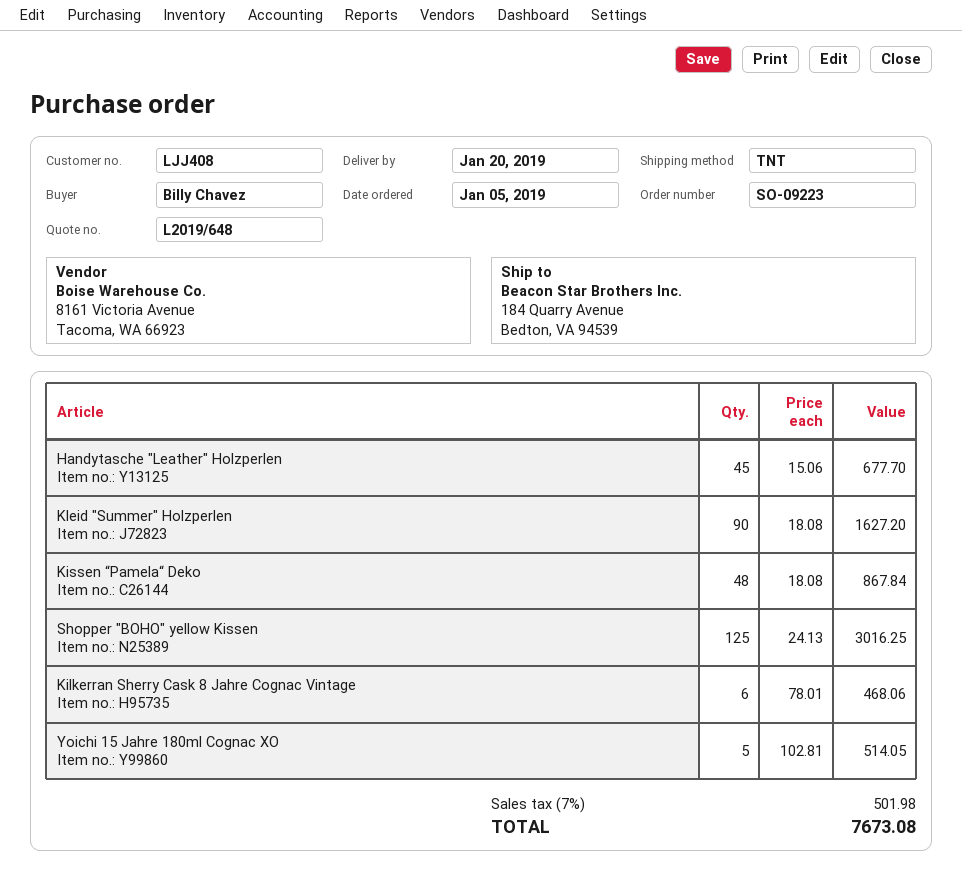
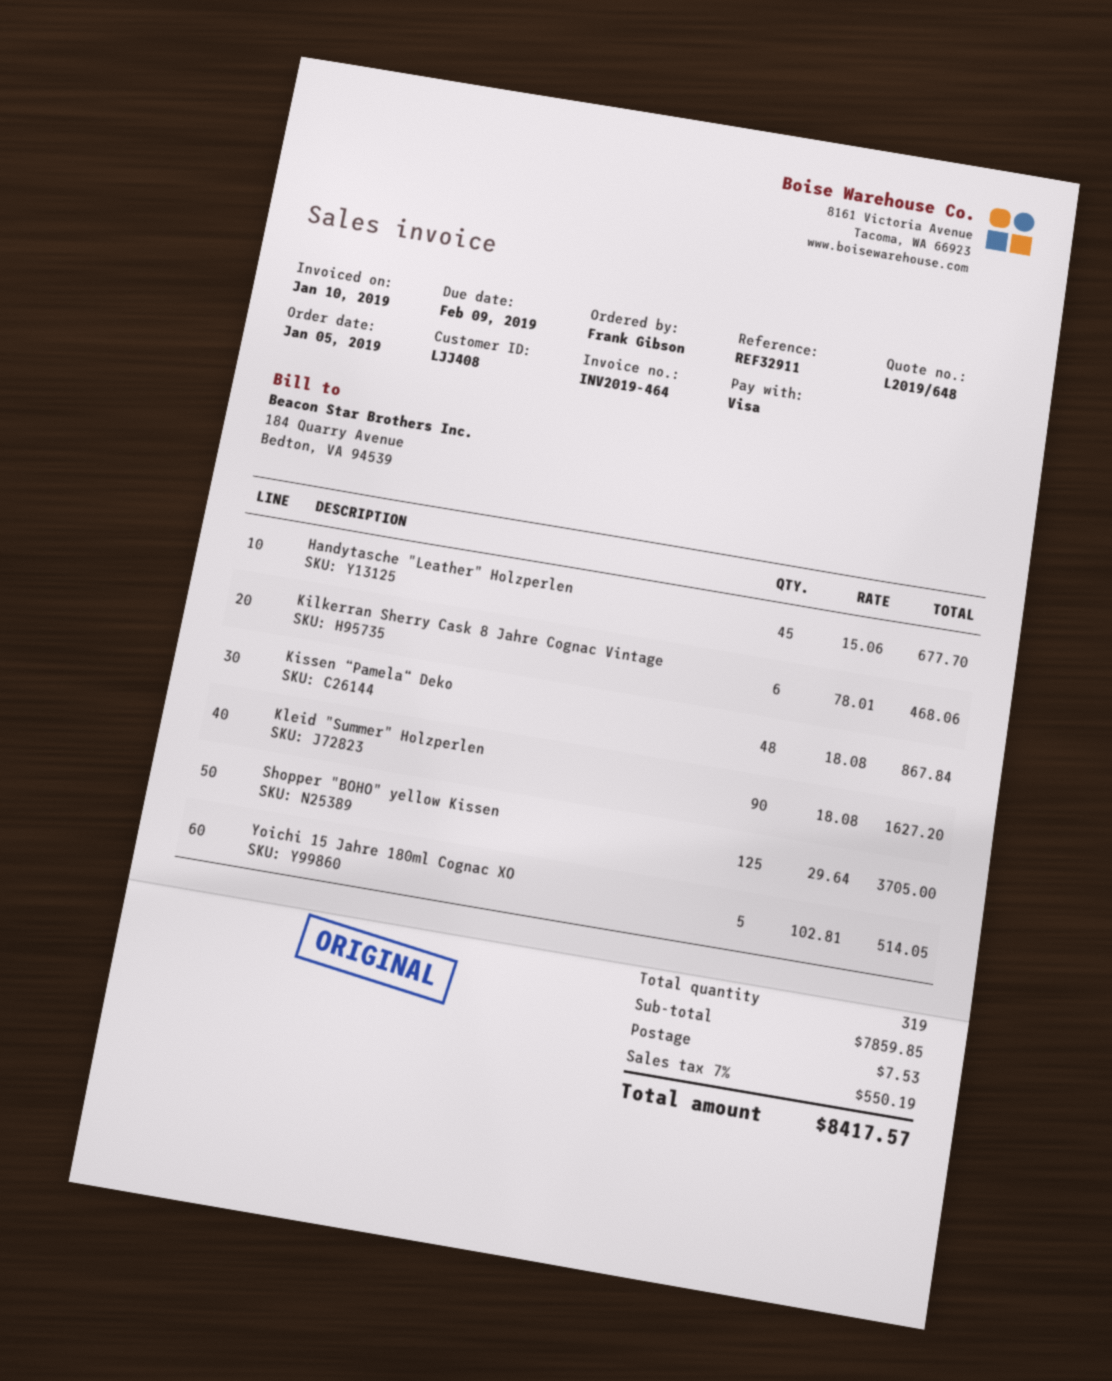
ordered by: Billy Chavez -> Frank Gibson
Shopper "BOHO" yellow Kissen: 125 x 24.13 = 3016.25 -> 125 x 29.64 = 3705.00
shipping: none -> 7.53
tax: 7% = 501.98 -> 7% = 550.19
total: 7673.08 -> 8417.57

